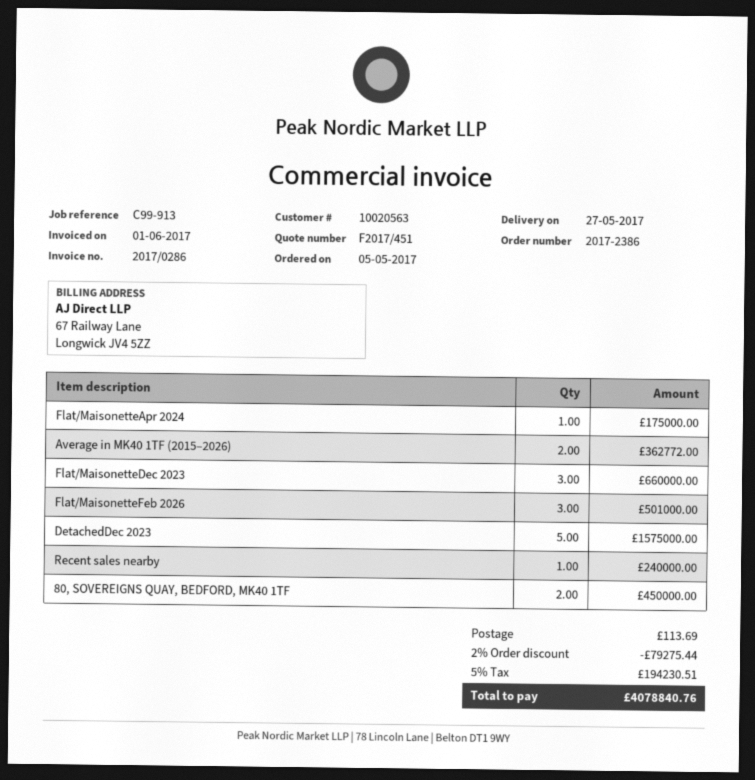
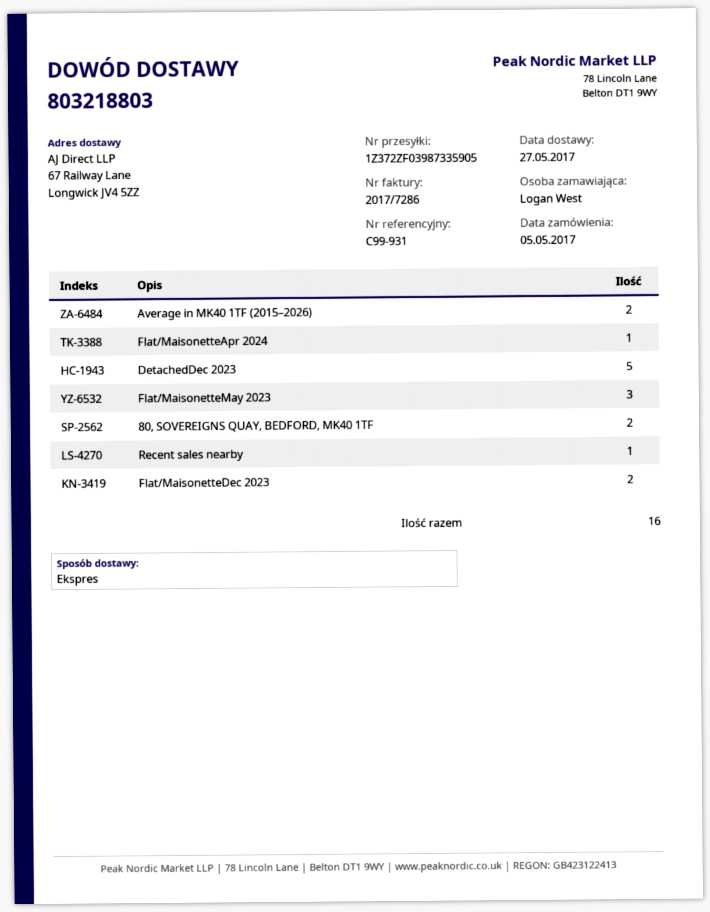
invoice number: 2017/0286 -> 2017/7286
reference: C99-913 -> C99-931
Flat/MaisonetteDec 2023: 3 -> 2
Flat/MaisonetteFeb 2026: 3 -> none
Flat/MaisonetteMay 2023: none -> 3

